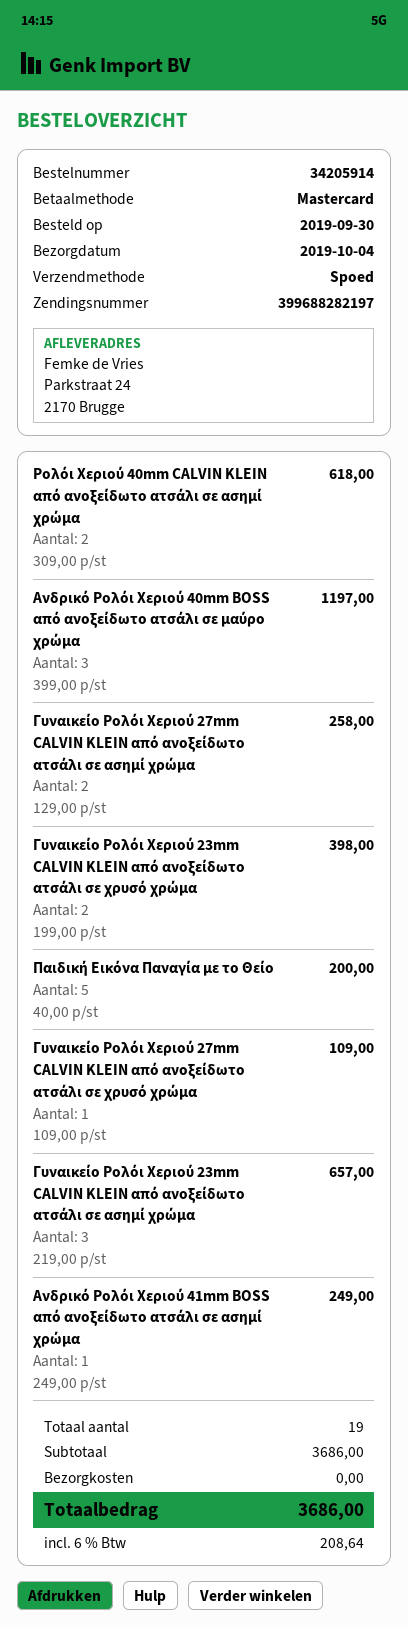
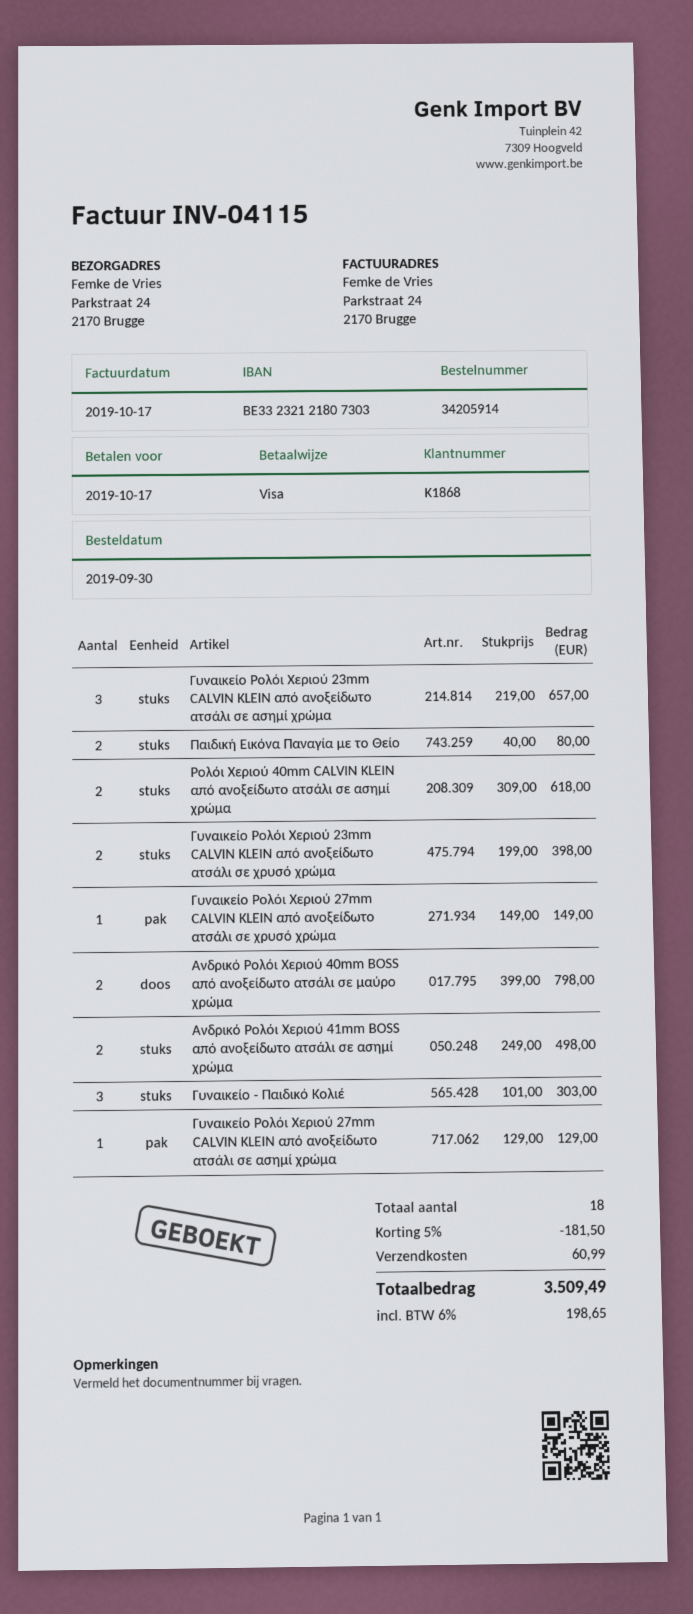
payment method: Mastercard -> Visa
Ανδρικό Ρολόι Χεριού 40mm BOSS από ανοξείδωτο ατσάλι σε μαύρο χρώμα: 3 x 399.00 = 1197.00 -> 2 x 399.00 = 798.00
Γυναικείο Ρολόι Χεριού 27mm CALVIN KLEIN από ανοξείδωτο ατσάλι σε ασημί χρώμα: 2 x 129.00 = 258.00 -> 1 x 129.00 = 129.00
Παιδική Εικόνα Παναγία με το Θείο: 5 x 40.00 = 200.00 -> 2 x 40.00 = 80.00
Γυναικείο Ρολόι Χεριού 27mm CALVIN KLEIN από ανοξείδωτο ατσάλι σε χρυσό χρώμα: 1 x 109.00 = 109.00 -> 1 x 149.00 = 149.00
Ανδρικό Ρολόι Χεριού 41mm BOSS από ανοξείδωτο ατσάλι σε ασημί χρώμα: 1 x 249.00 = 249.00 -> 2 x 249.00 = 498.00
Γυναικείο - Παιδικό Κολιέ: none -> 3 x 101.00 = 303.00
total quantity: 19 -> 18
discount: none -> 5% = 181.50
shipping: 0.00 -> 60.99
tax: 6% = 208.64 -> 6% = 198.65
total: 3686.00 -> 3509.49

